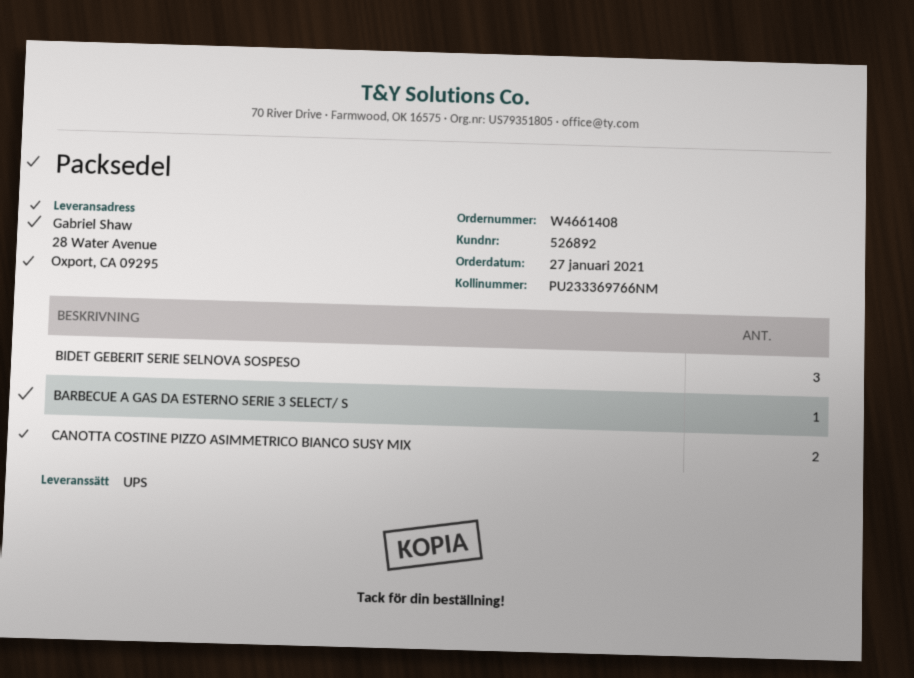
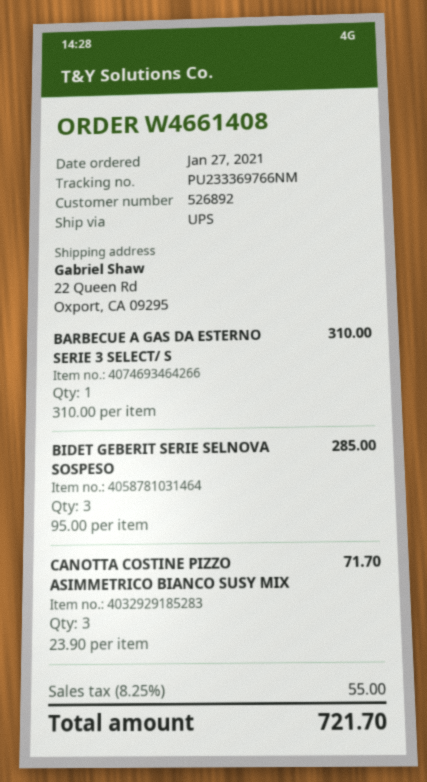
ship to: 28 Water Avenue, Oxport, CA 09295 -> 22 Queen Rd, Oxport, CA 09295
CANOTTA COSTINE PIZZO ASIMMETRICO BIANCO SUSY MIX: 2 -> 3

